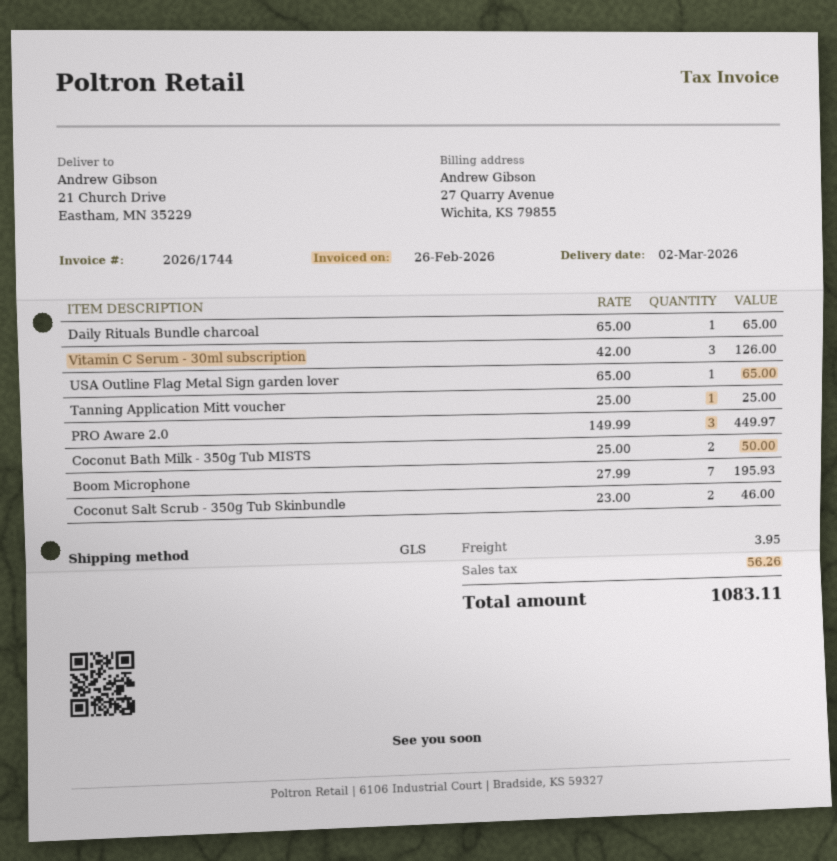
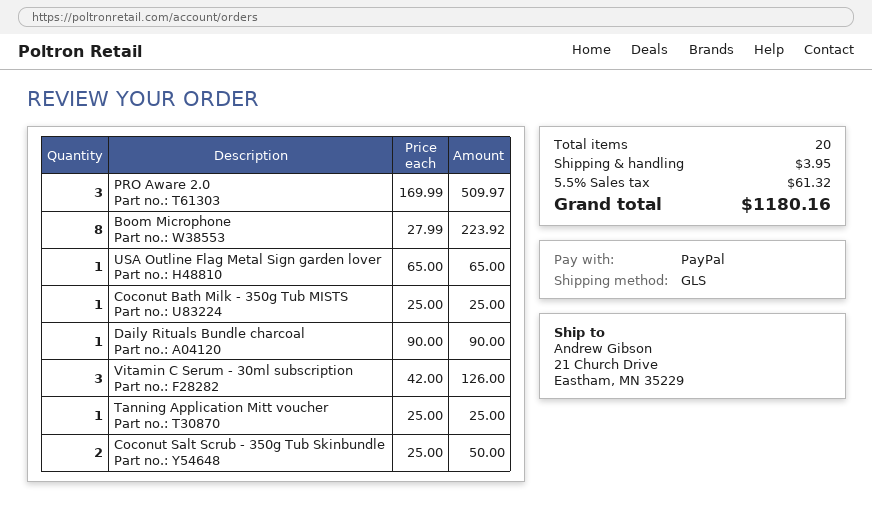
Daily Rituals Bundle charcoal: 1 x 65.00 = 65.00 -> 1 x 90.00 = 90.00
PRO Aware 2.0: 3 x 149.99 = 449.97 -> 3 x 169.99 = 509.97
Coconut Bath Milk - 350g Tub MISTS: 2 x 25.00 = 50.00 -> 1 x 25.00 = 25.00
Boom Microphone: 7 x 27.99 = 195.93 -> 8 x 27.99 = 223.92
Coconut Salt Scrub - 350g Tub Skinbundle: 2 x 23.00 = 46.00 -> 2 x 25.00 = 50.00
tax: 56.26 -> 61.32
total: 1083.11 -> 1180.16

